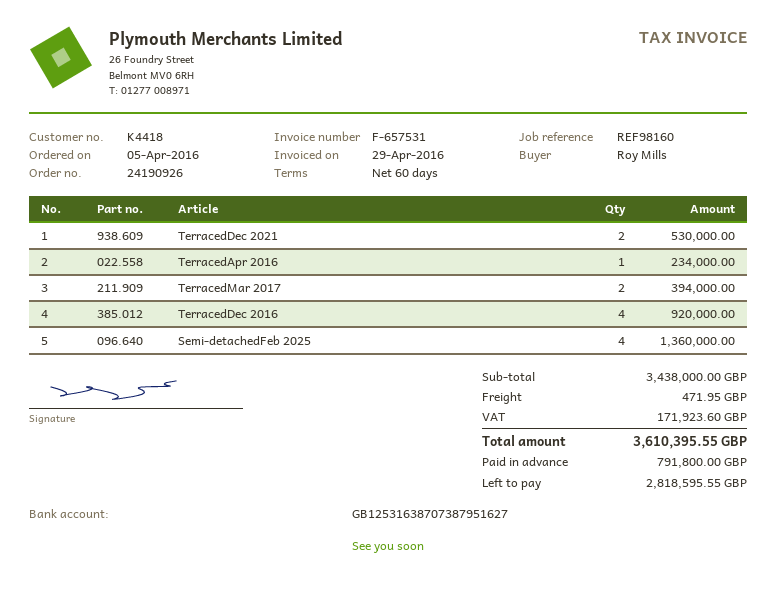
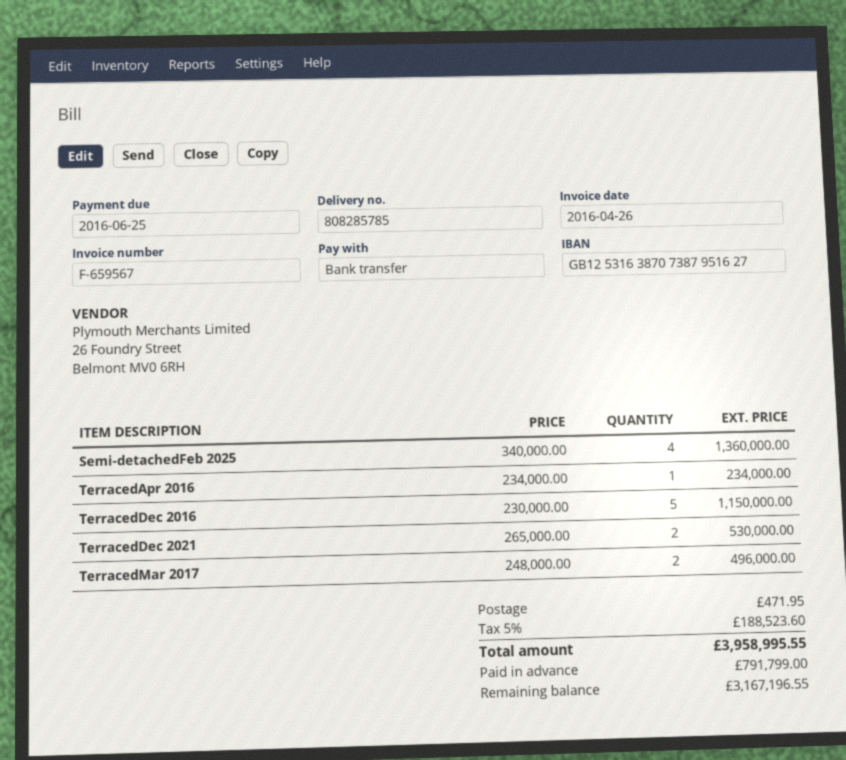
invoice number: F-657531 -> F-659567
invoice date: 2016-04-29 -> 2016-04-26
TerracedMar 2017: 2 for 394000.00 -> 2 for 496000.00
TerracedDec 2016: 4 for 920000.00 -> 5 for 1150000.00
tax: 171923.60 -> 188523.60
total: 3610395.55 -> 3958995.55
deposit: 791800.00 -> 791799.00
balance: 2818595.55 -> 3167196.55

